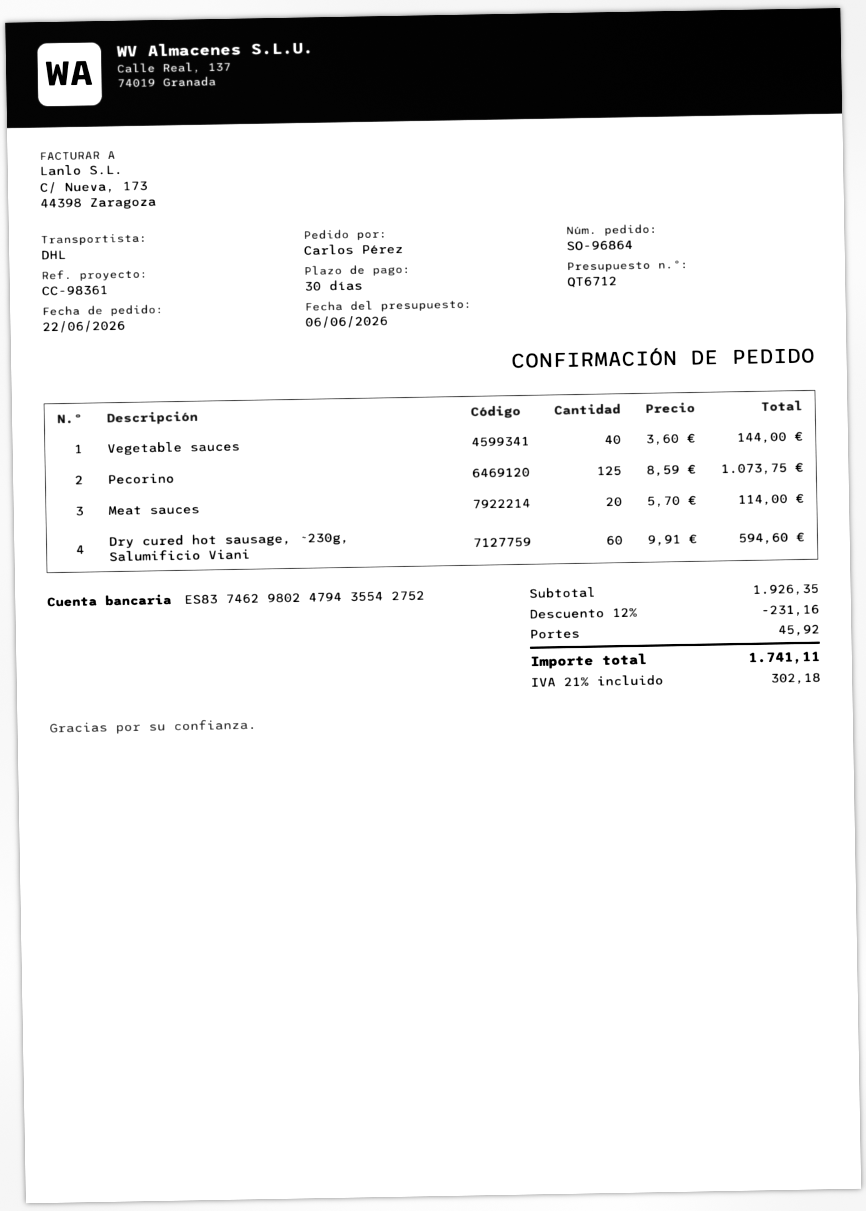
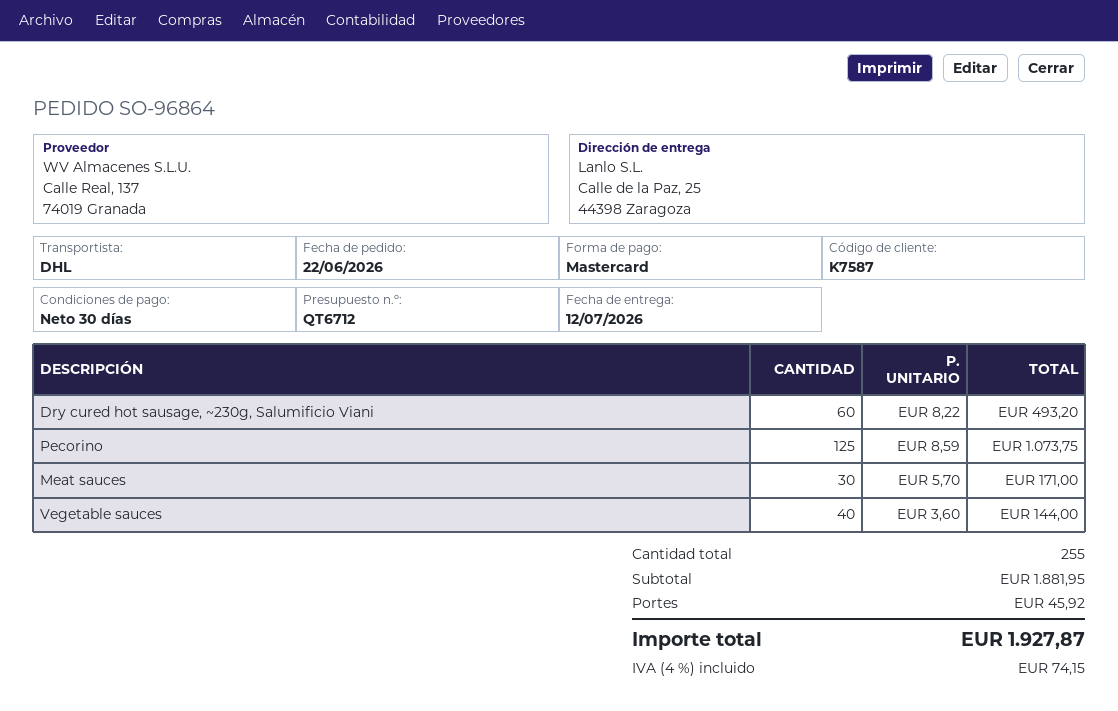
Meat sauces: 20 x 5.70 = 114.00 -> 30 x 5.70 = 171.00
Dry cured hot sausage, ~230g, Salumificio Viani: 60 x 9.91 = 594.60 -> 60 x 8.22 = 493.20
subtotal: 1926.35 -> 1881.95
discount: 12% = 231.16 -> none
tax: 21% = 302.18 -> 4% = 74.15
total: 1741.11 -> 1927.87

